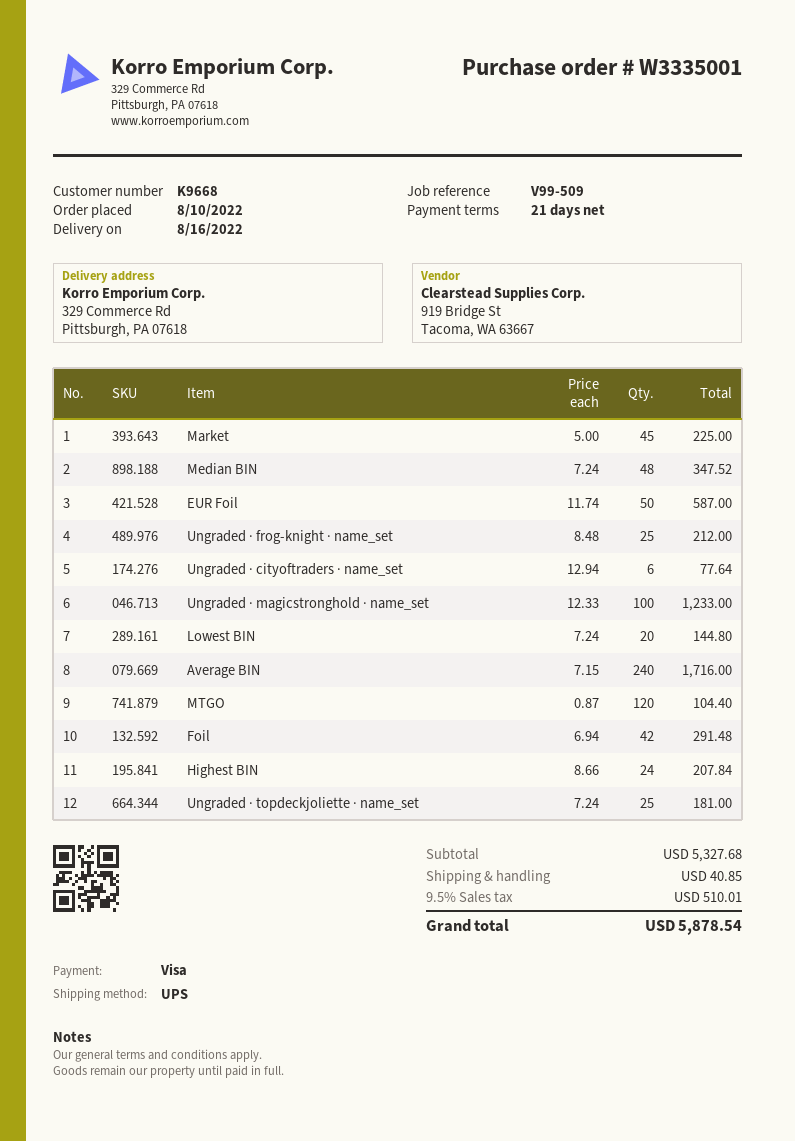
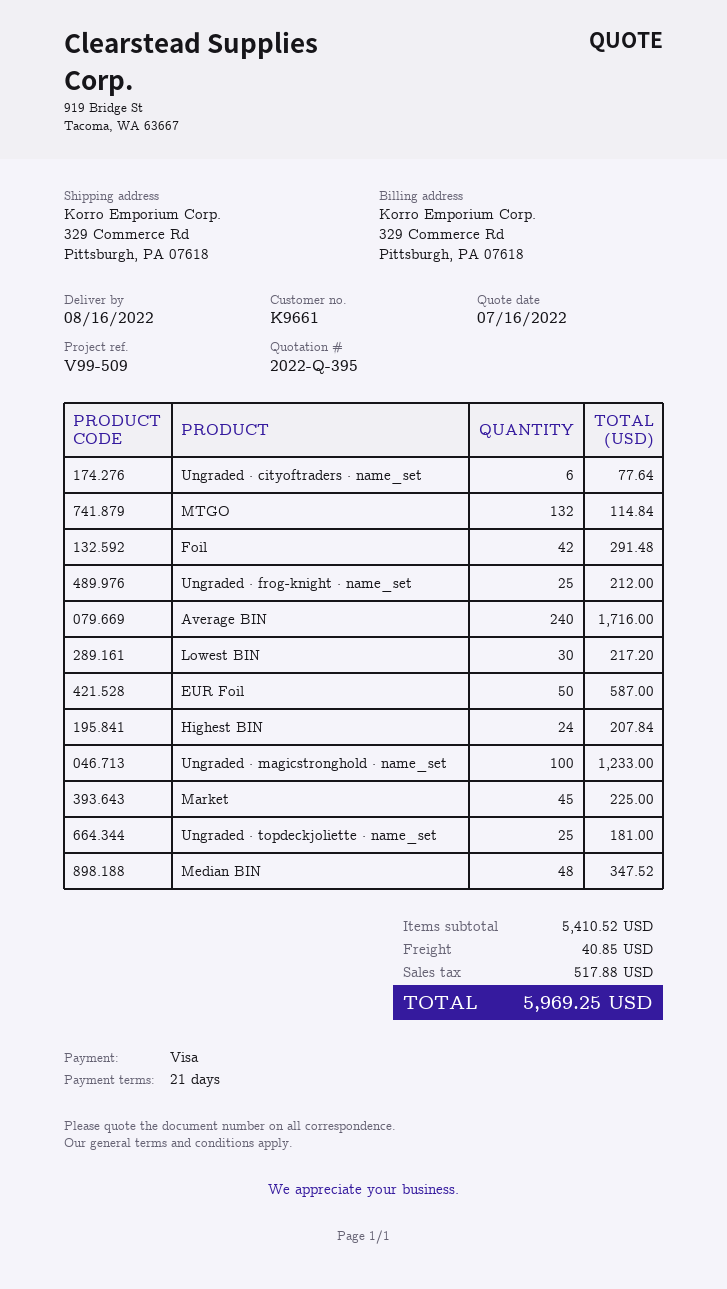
customer number: K9668 -> K9661
Lowest BIN: 20 for 144.80 -> 30 for 217.20
MTGO: 120 for 104.40 -> 132 for 114.84
subtotal: 5327.68 -> 5410.52
tax: 510.01 -> 517.88
total: 5878.54 -> 5969.25

